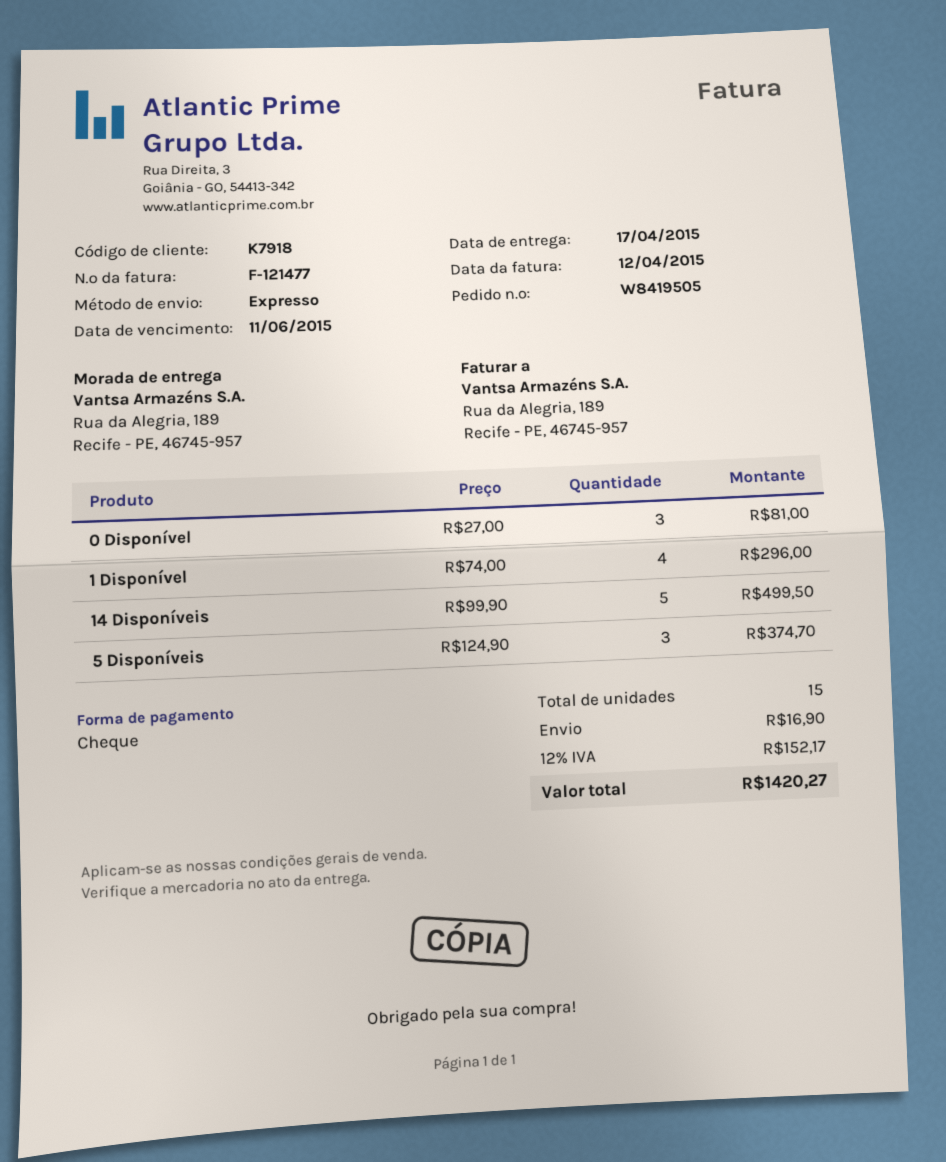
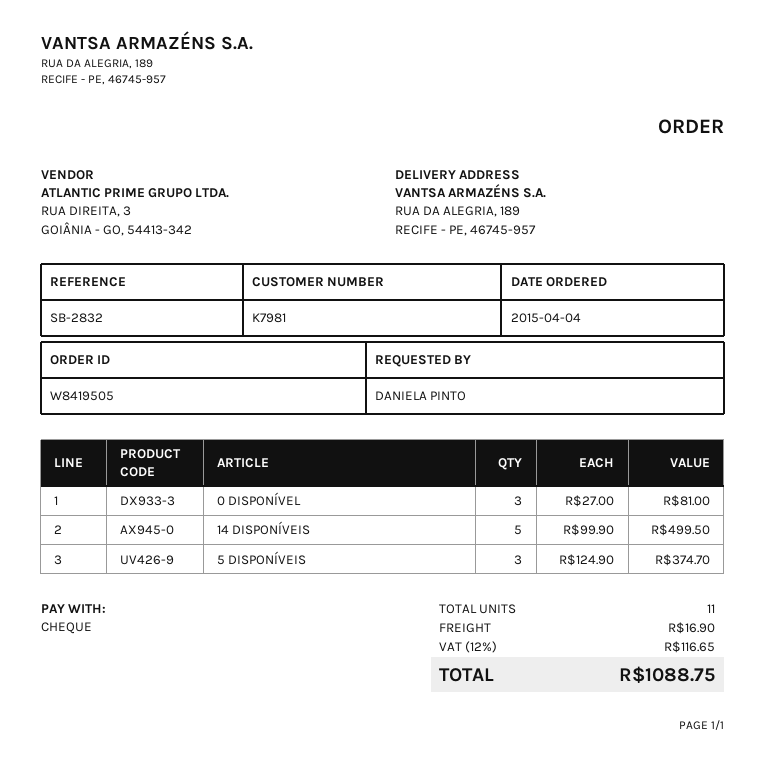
customer number: K7918 -> K7981
1 Disponível: 4 x 74.00 = 296.00 -> none
total quantity: 15 -> 11
tax: 12% = 152.17 -> 12% = 116.65
total: 1420.27 -> 1088.75

